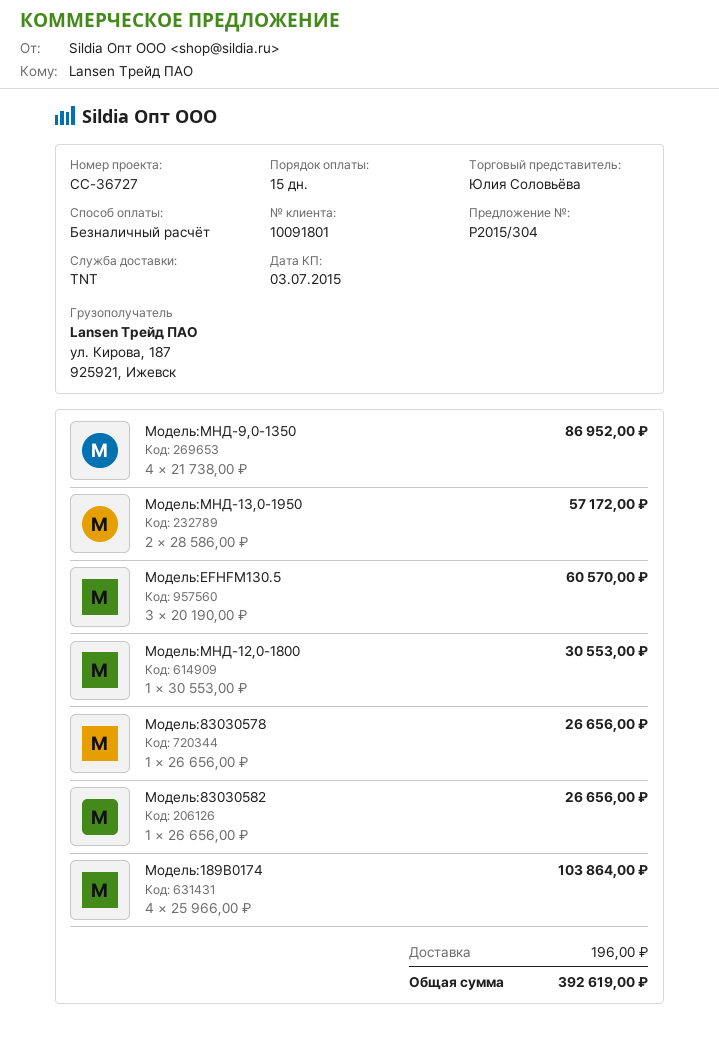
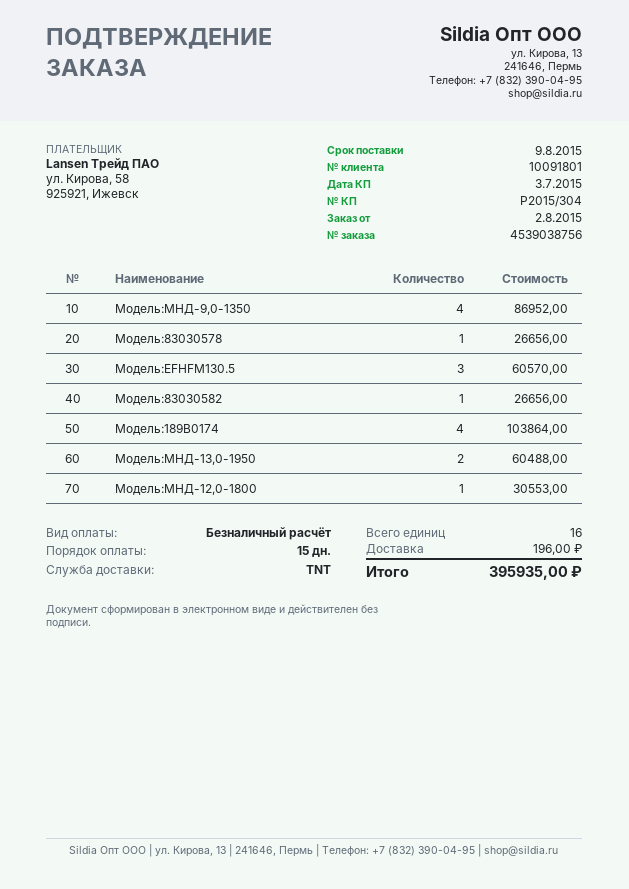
Модель:МНД-13,0-1950: 2 for 57172.00 -> 2 for 60488.00
total: 392619.00 -> 395935.00

